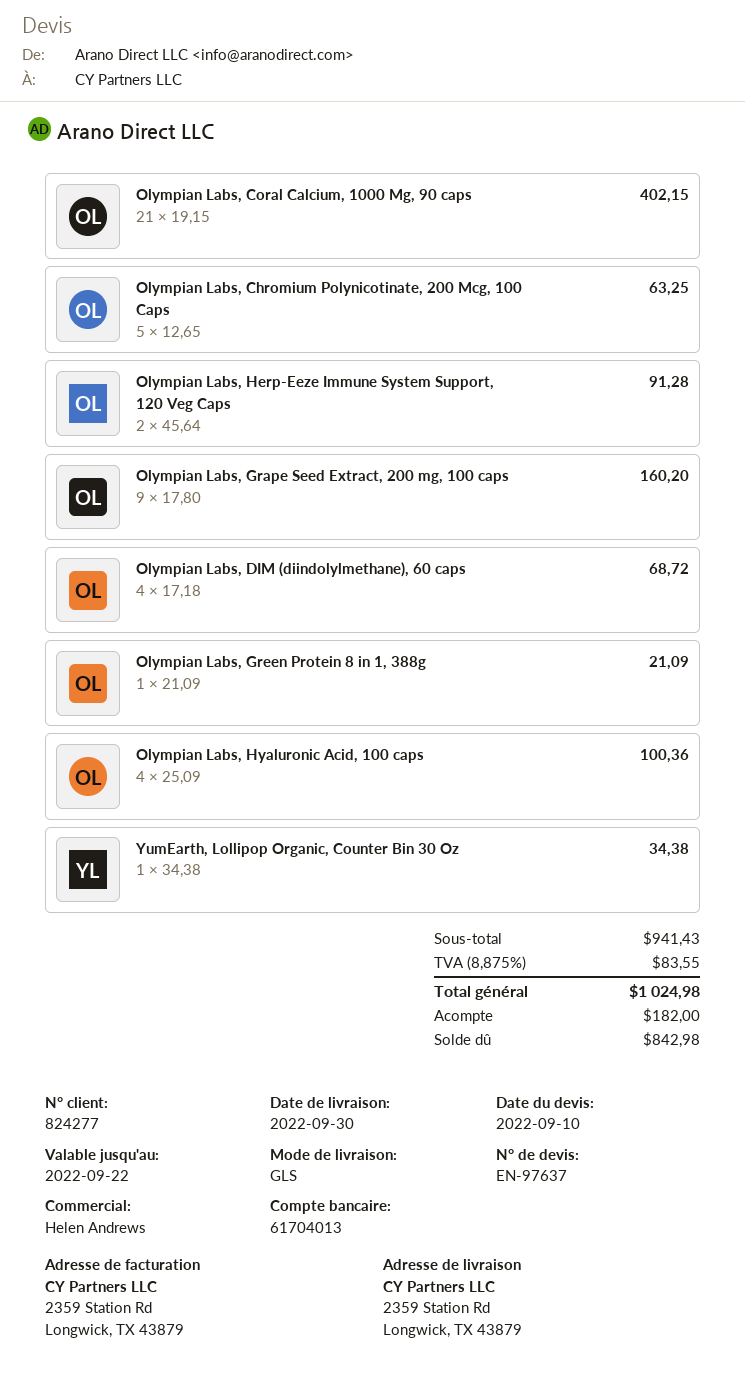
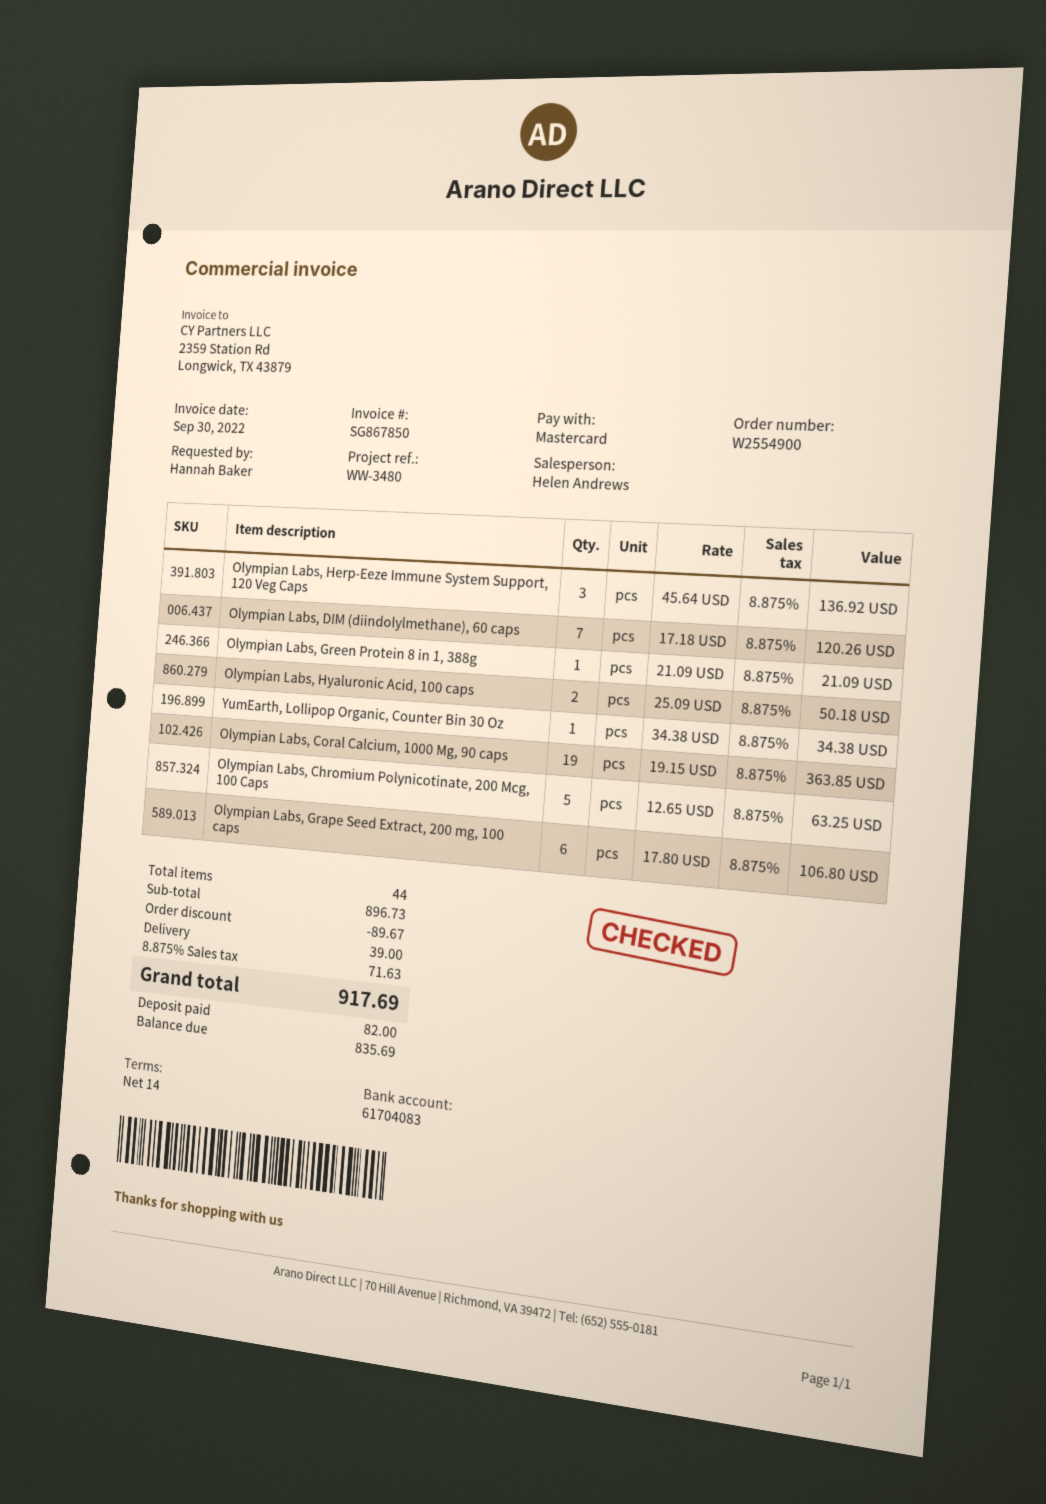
bank account: 61704013 -> 61704083
Olympian Labs, Coral Calcium, 1000 Mg, 90 caps: 21 x 19.15 = 402.15 -> 19 x 19.15 = 363.85
Olympian Labs, Herp-Eeze Immune System Support, 120 Veg Caps: 2 x 45.64 = 91.28 -> 3 x 45.64 = 136.92
Olympian Labs, Grape Seed Extract, 200 mg, 100 caps: 9 x 17.80 = 160.20 -> 6 x 17.80 = 106.80
Olympian Labs, DIM (diindolylmethane), 60 caps: 4 x 17.18 = 68.72 -> 7 x 17.18 = 120.26
Olympian Labs, Hyaluronic Acid, 100 caps: 4 x 25.09 = 100.36 -> 2 x 25.09 = 50.18
subtotal: 941.43 -> 896.73
discount: none -> 89.67
shipping: none -> 39.00
tax: 8.875% = 83.55 -> 8.875% = 71.63
total: 1024.98 -> 917.69
deposit: 182.00 -> 82.00
balance: 842.98 -> 835.69

